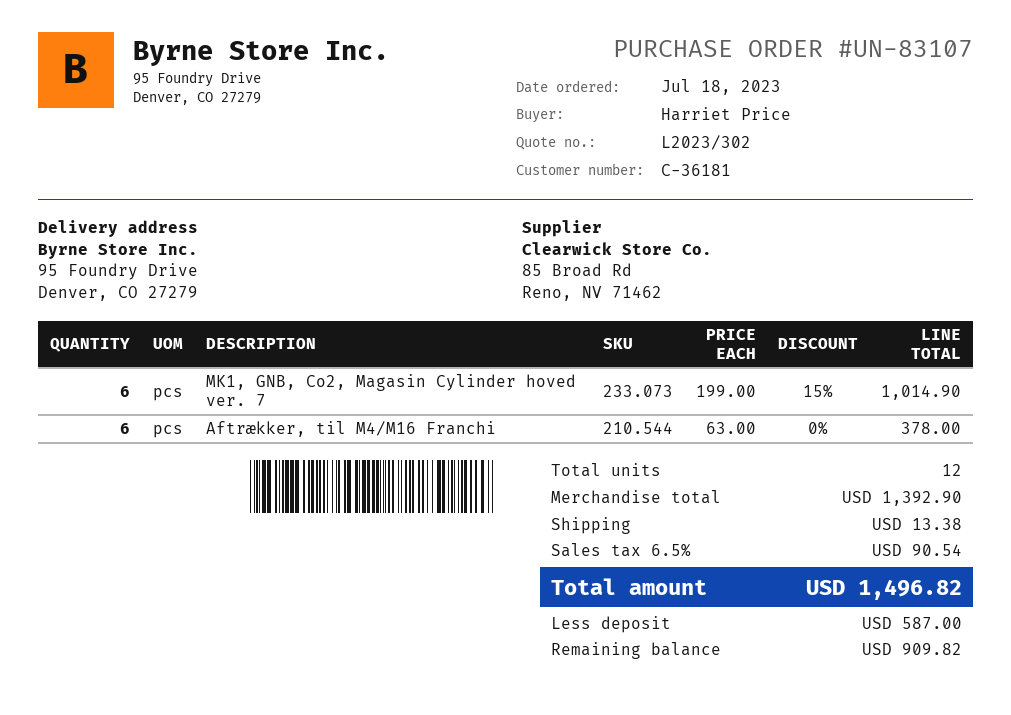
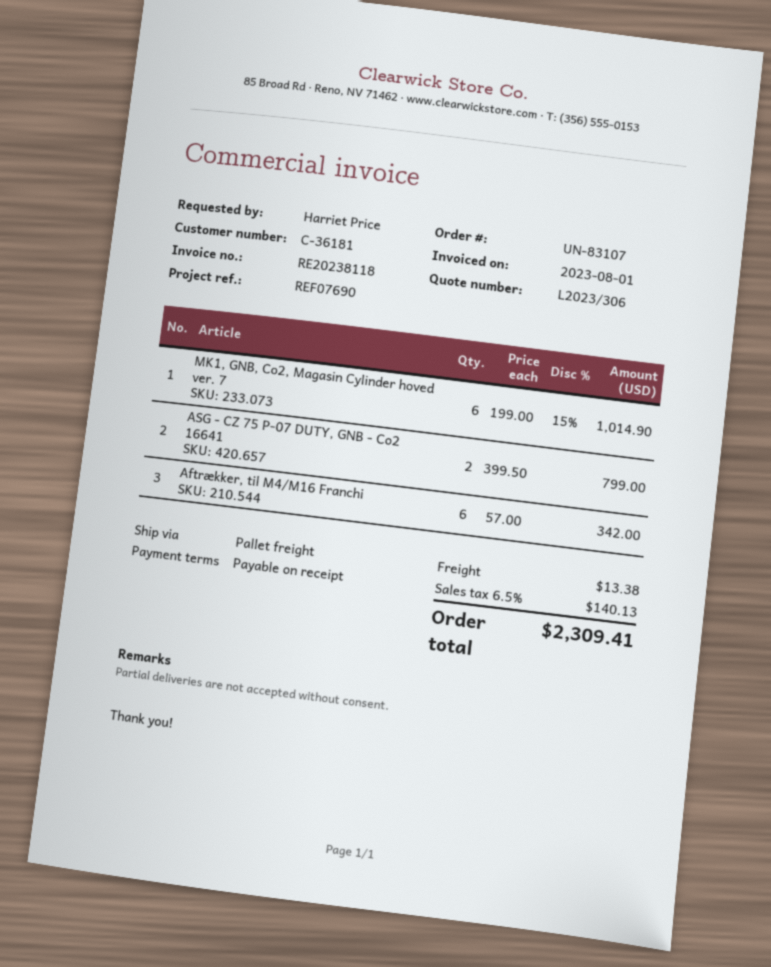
quote number: L2023/302 -> L2023/306
Aftrækker, til M4/M16 Franchi: 6 x 63.00 = 378.00 -> 6 x 57.00 = 342.00
ASG - CZ 75 P-07 DUTY, GNB - Co2 16641: none -> 2 x 399.50 = 799.00
tax: 6.5% = 90.54 -> 6.5% = 140.13
total: 1496.82 -> 2309.41

